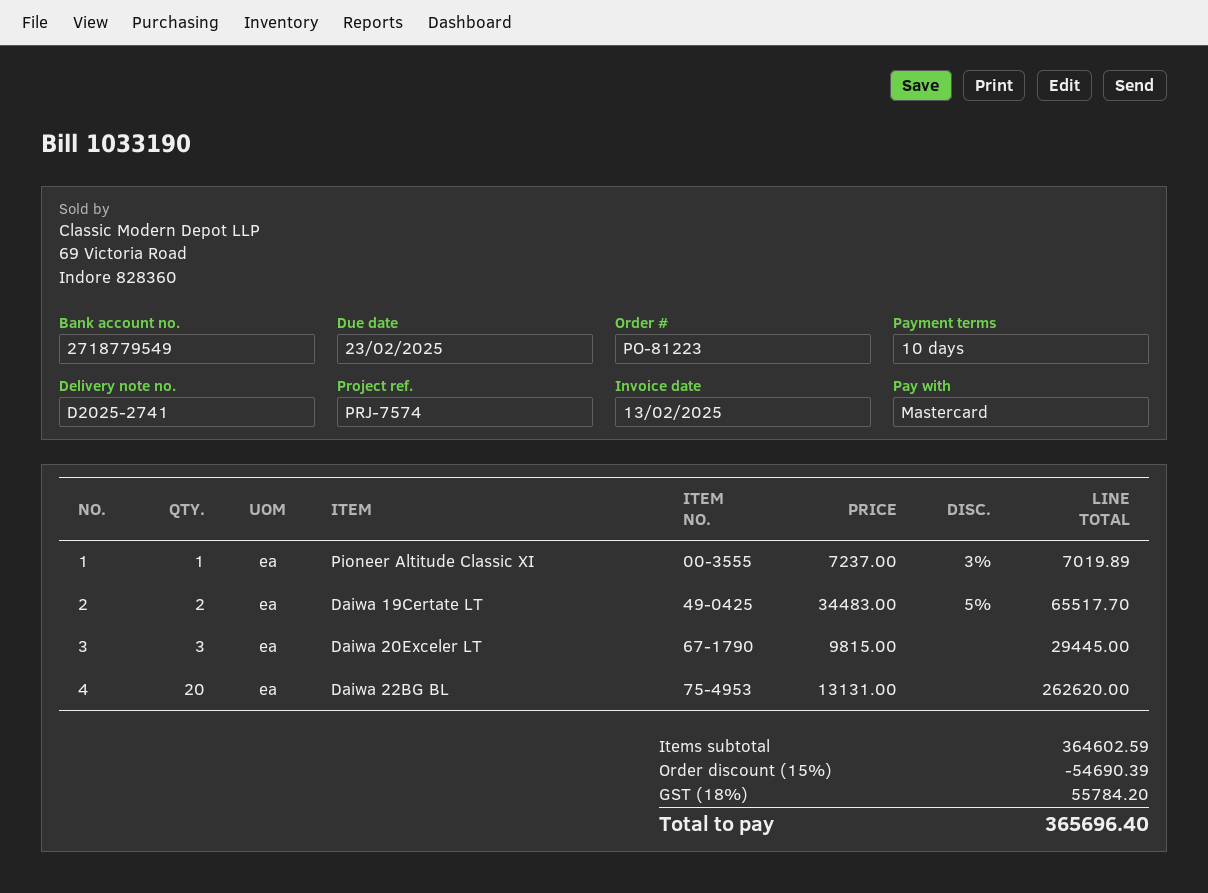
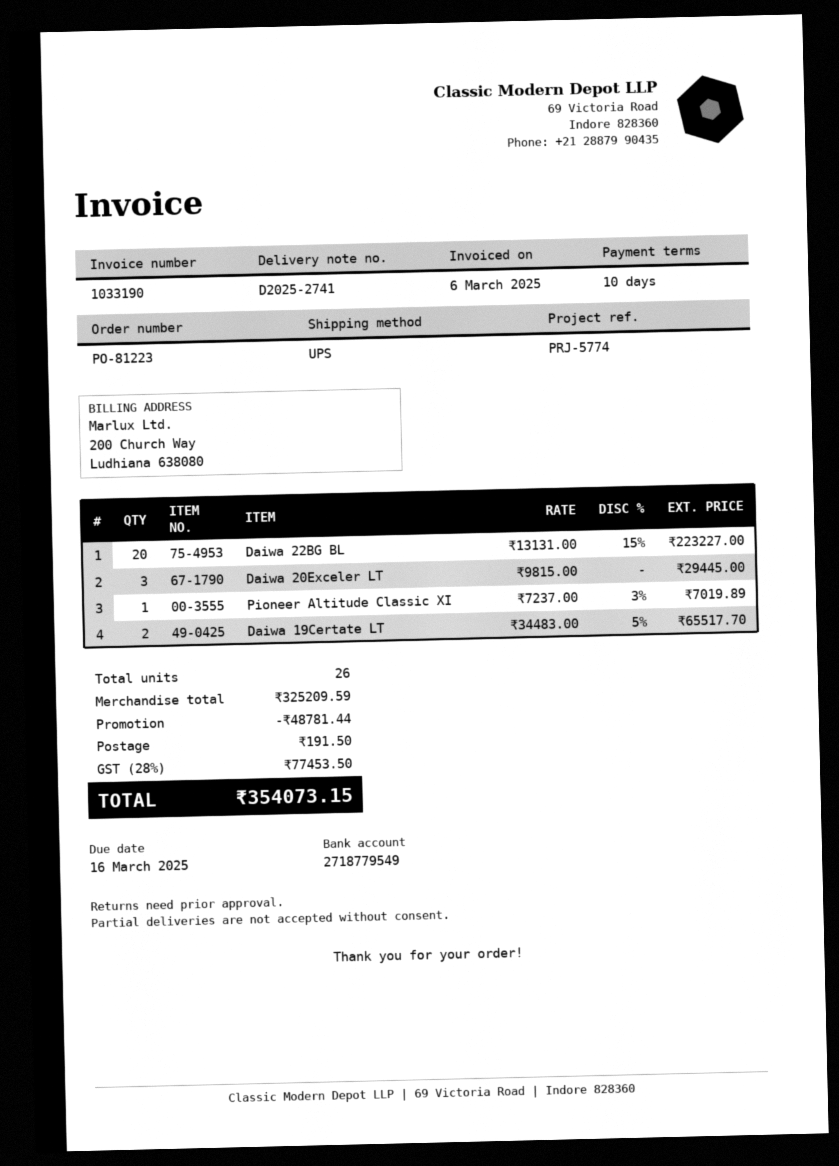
invoice date: 2025-02-13 -> 2025-03-06
due date: 2025-02-23 -> 2025-03-16
reference: PRJ-7574 -> PRJ-5774
Daiwa 22BG BL: 20 x 13131.00 = 262620.00 -> 20 x 13131.00 - 15% = 223227.00
subtotal: 364602.59 -> 325209.59
discount: 54690.39 -> 48781.44
shipping: none -> 191.50
tax: 18% = 55784.20 -> 28% = 77453.50
total: 365696.40 -> 354073.15

